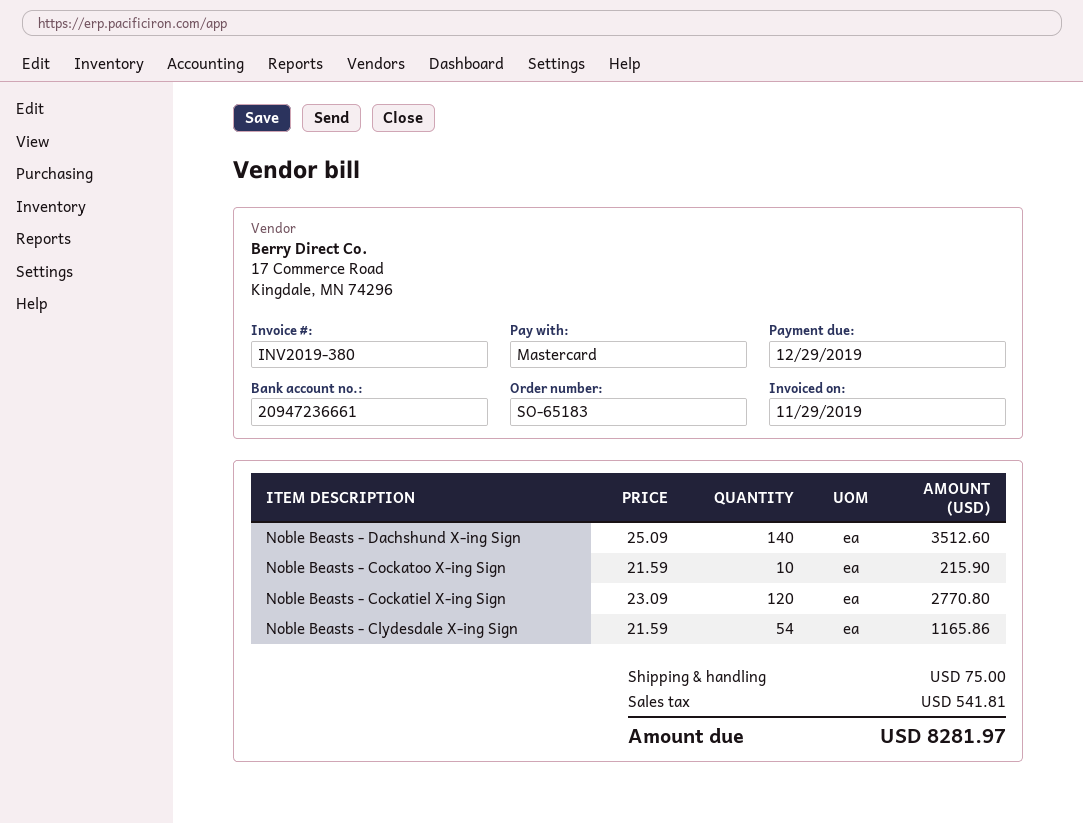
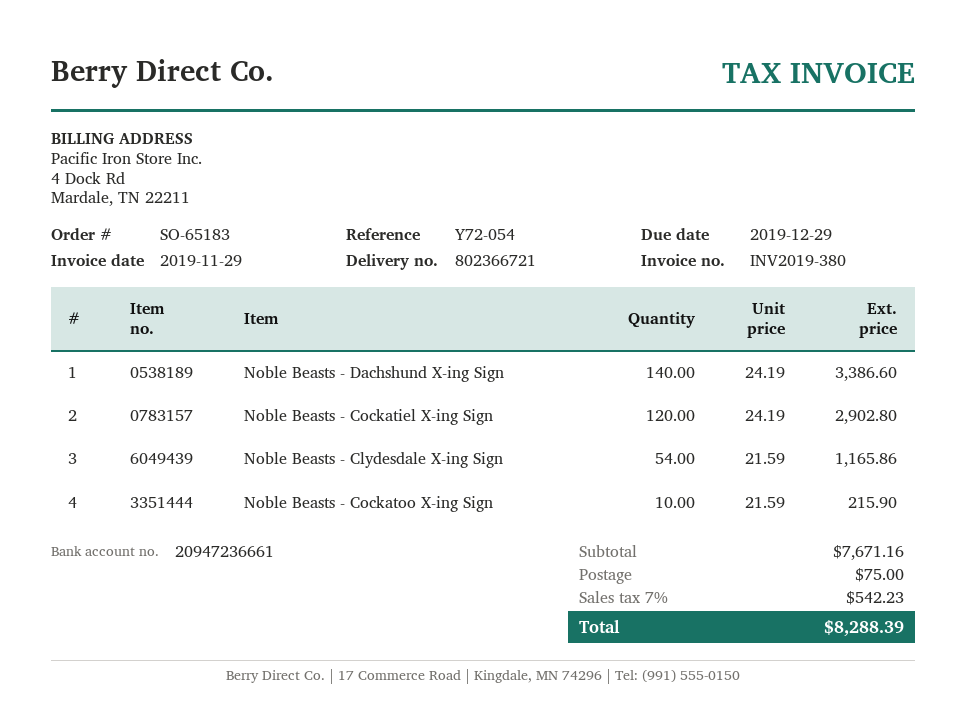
Noble Beasts - Dachshund X-ing Sign: 140 x 25.09 = 3512.60 -> 140 x 24.19 = 3386.60
Noble Beasts - Cockatiel X-ing Sign: 120 x 23.09 = 2770.80 -> 120 x 24.19 = 2902.80
tax: 541.81 -> 542.23
total: 8281.97 -> 8288.39

